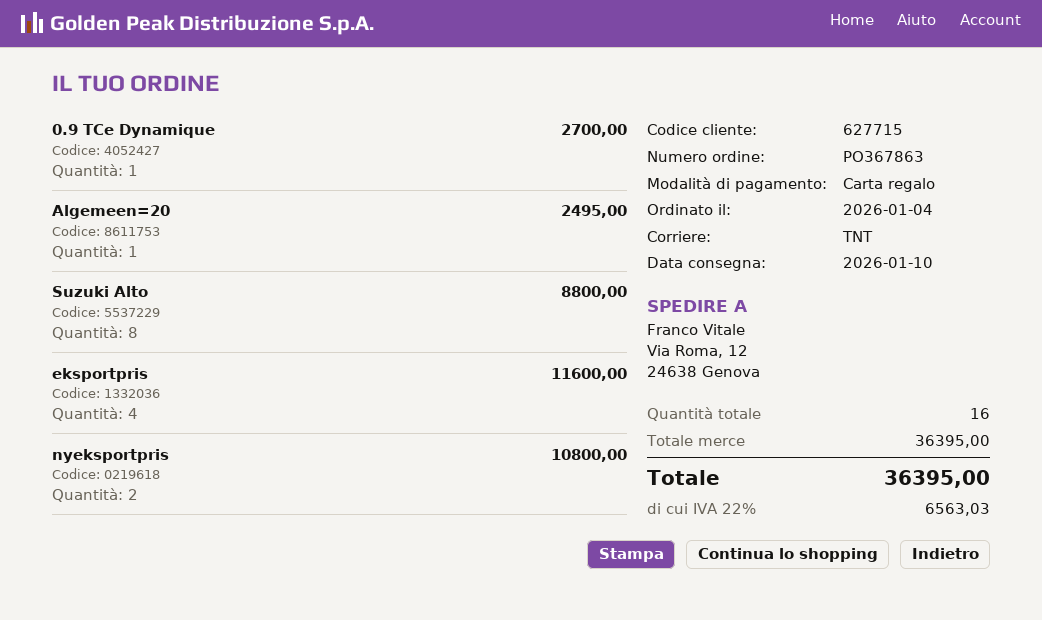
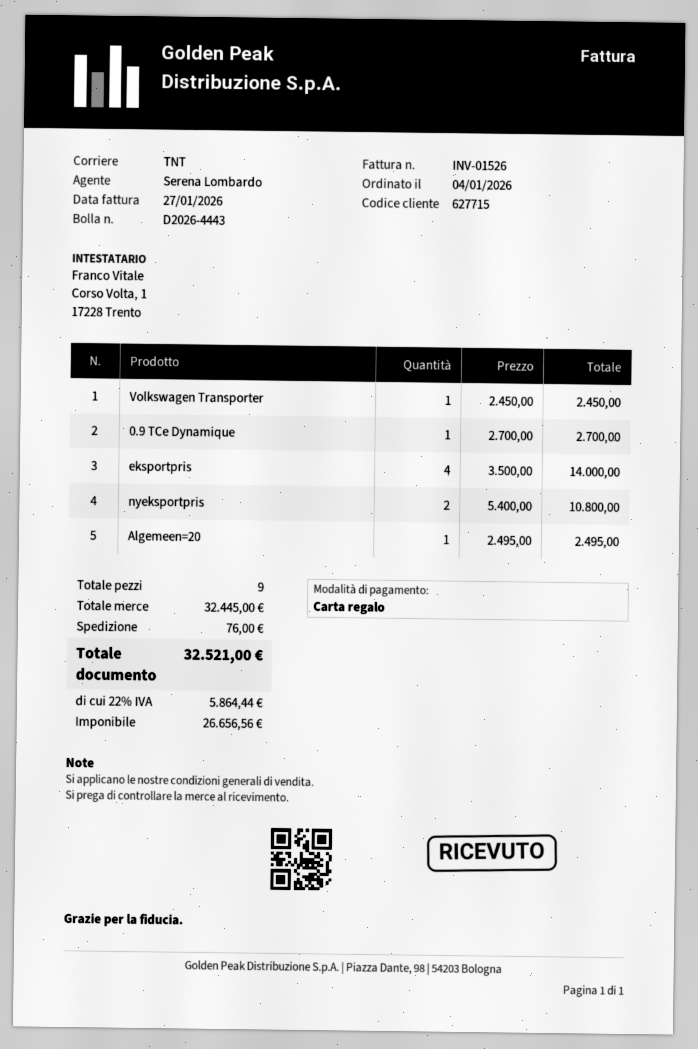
Suzuki Alto: 8 for 8800.00 -> none
eksportpris: 4 for 11600.00 -> 4 for 14000.00
Volkswagen Transporter: none -> 1 for 2450.00
total quantity: 16 -> 9
subtotal: 36395.00 -> 32445.00
shipping: none -> 76.00
tax: 22% = 6563.03 -> 22% = 5864.44
total: 36395.00 -> 32521.00

